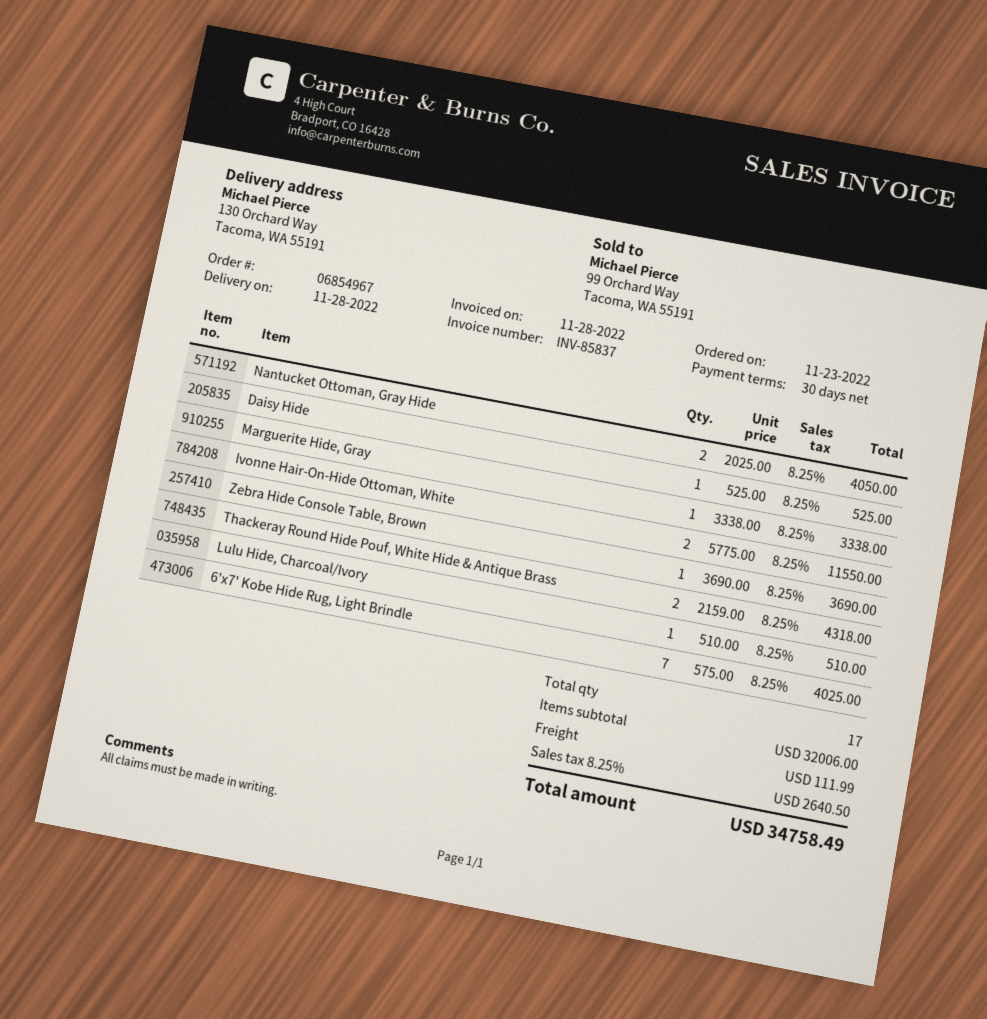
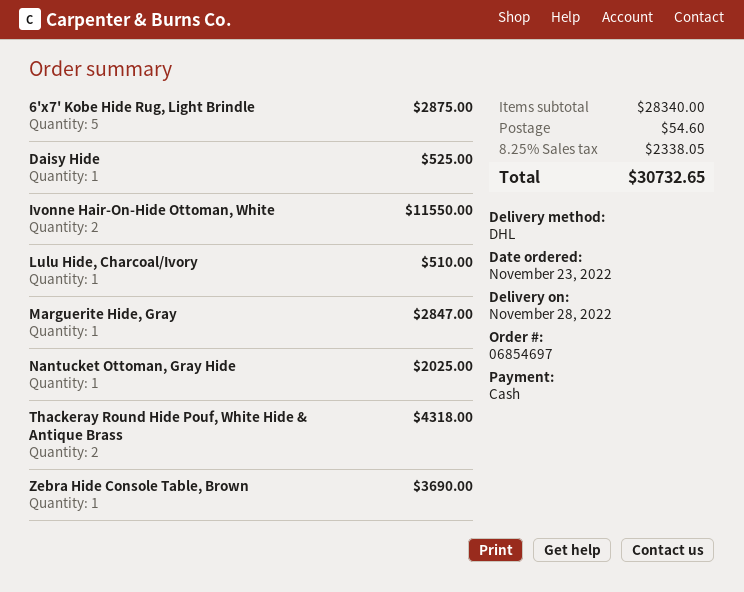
order number: 06854967 -> 06854697
Nantucket Ottoman, Gray Hide: 2 for 4050.00 -> 1 for 2025.00
Marguerite Hide, Gray: 1 for 3338.00 -> 1 for 2847.00
6'x7' Kobe Hide Rug, Light Brindle: 7 for 4025.00 -> 5 for 2875.00
subtotal: 32006.00 -> 28340.00
shipping: 111.99 -> 54.60
tax: 8.25% = 2640.50 -> 8.25% = 2338.05
total: 34758.49 -> 30732.65

